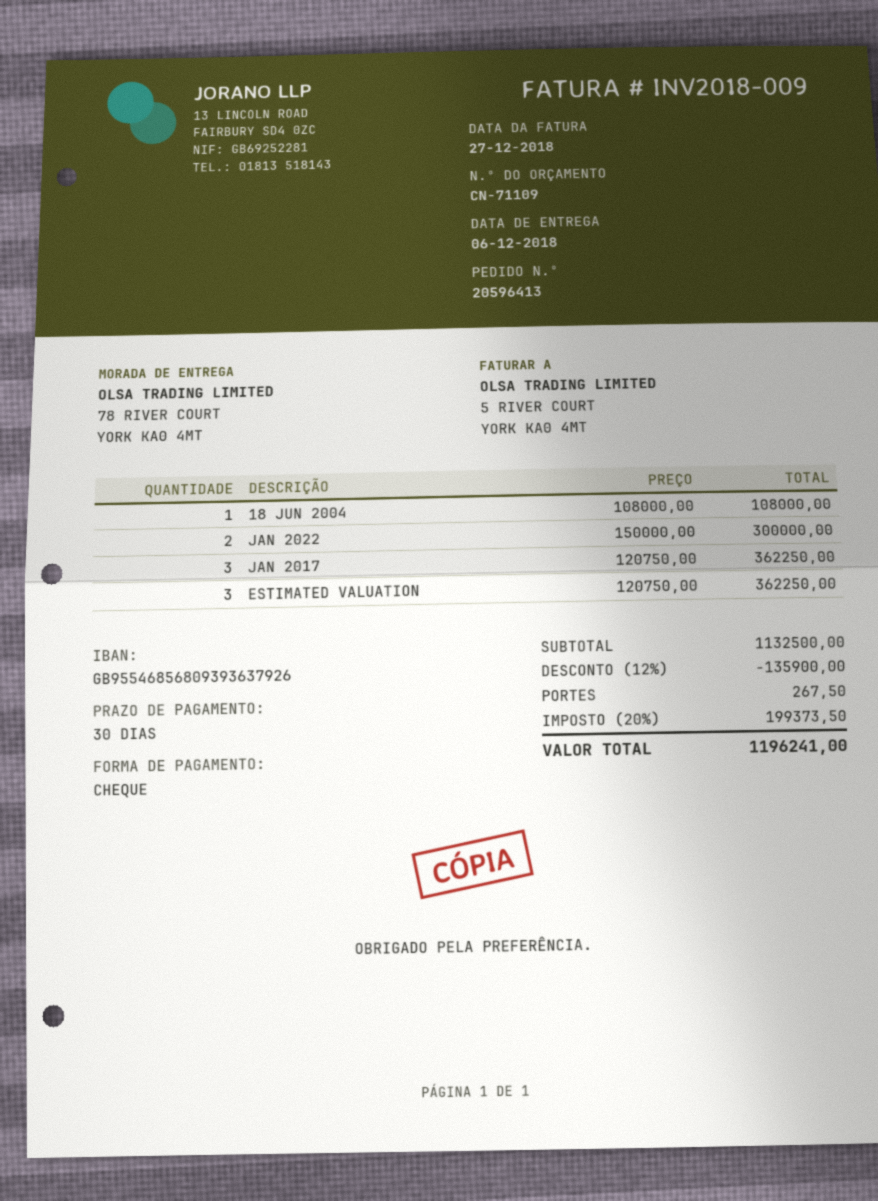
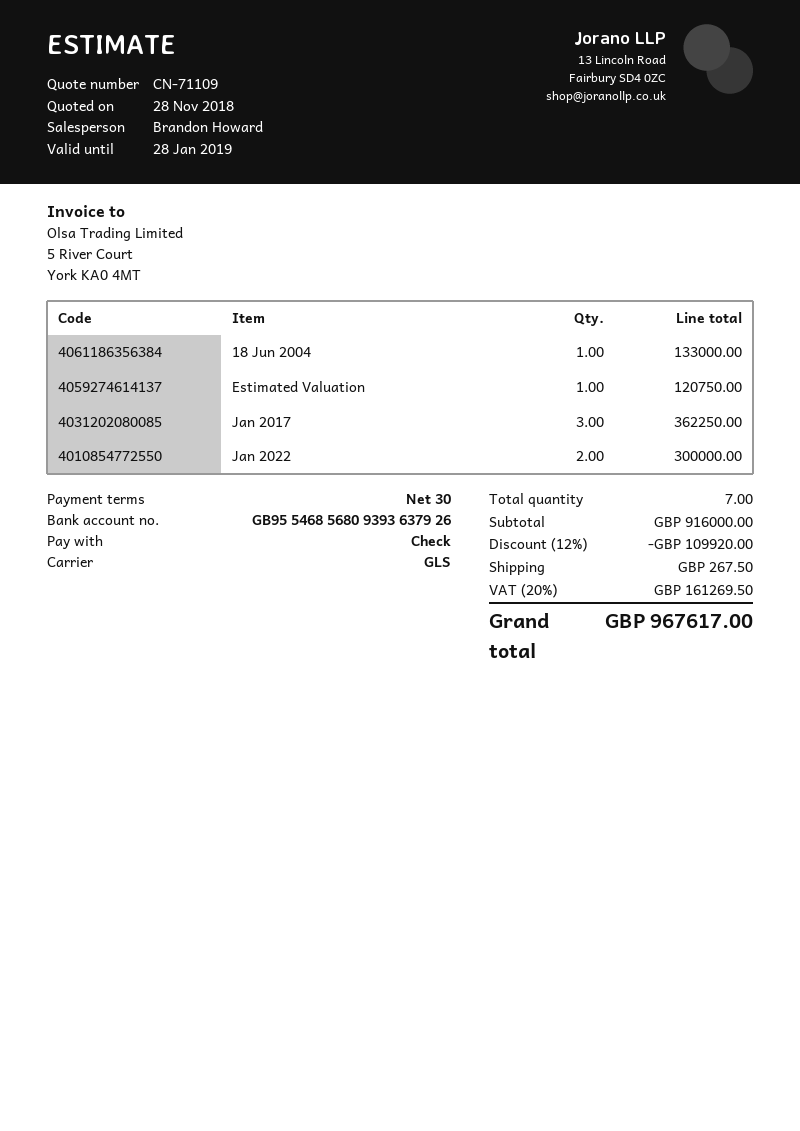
18 JUN 2004: 1 for 108000.00 -> 1 for 133000.00
ESTIMATED VALUATION: 3 for 362250.00 -> 1 for 120750.00
subtotal: 1132500.00 -> 916000.00
discount: 12% = 135900.00 -> 12% = 109920.00
tax: 20% = 199373.50 -> 20% = 161269.50
total: 1196241.00 -> 967617.00

